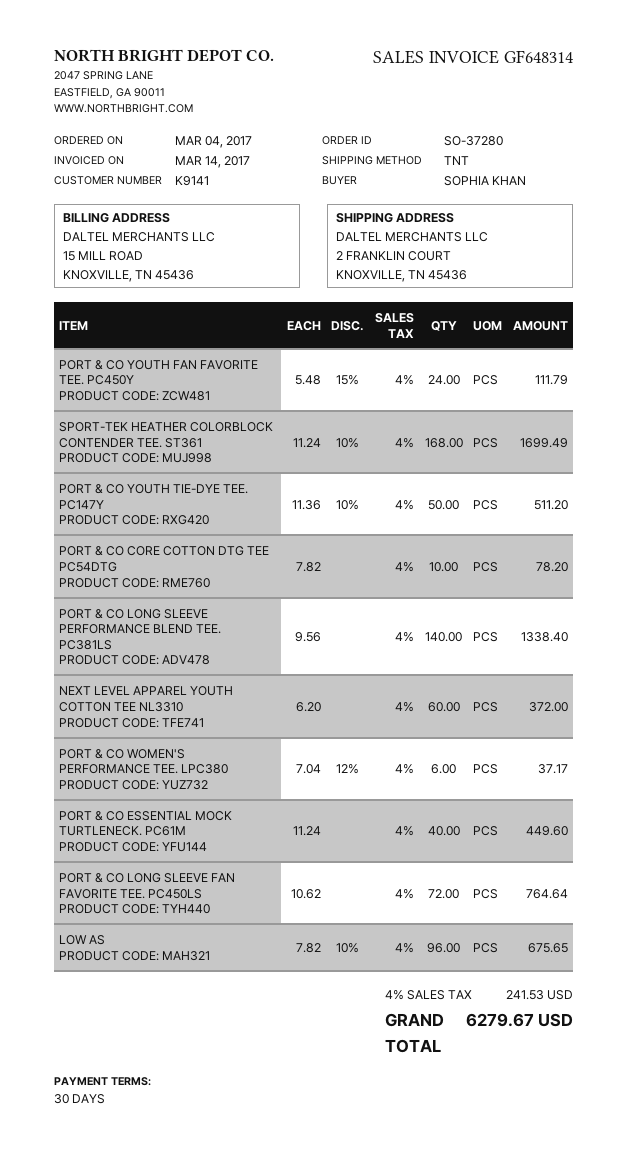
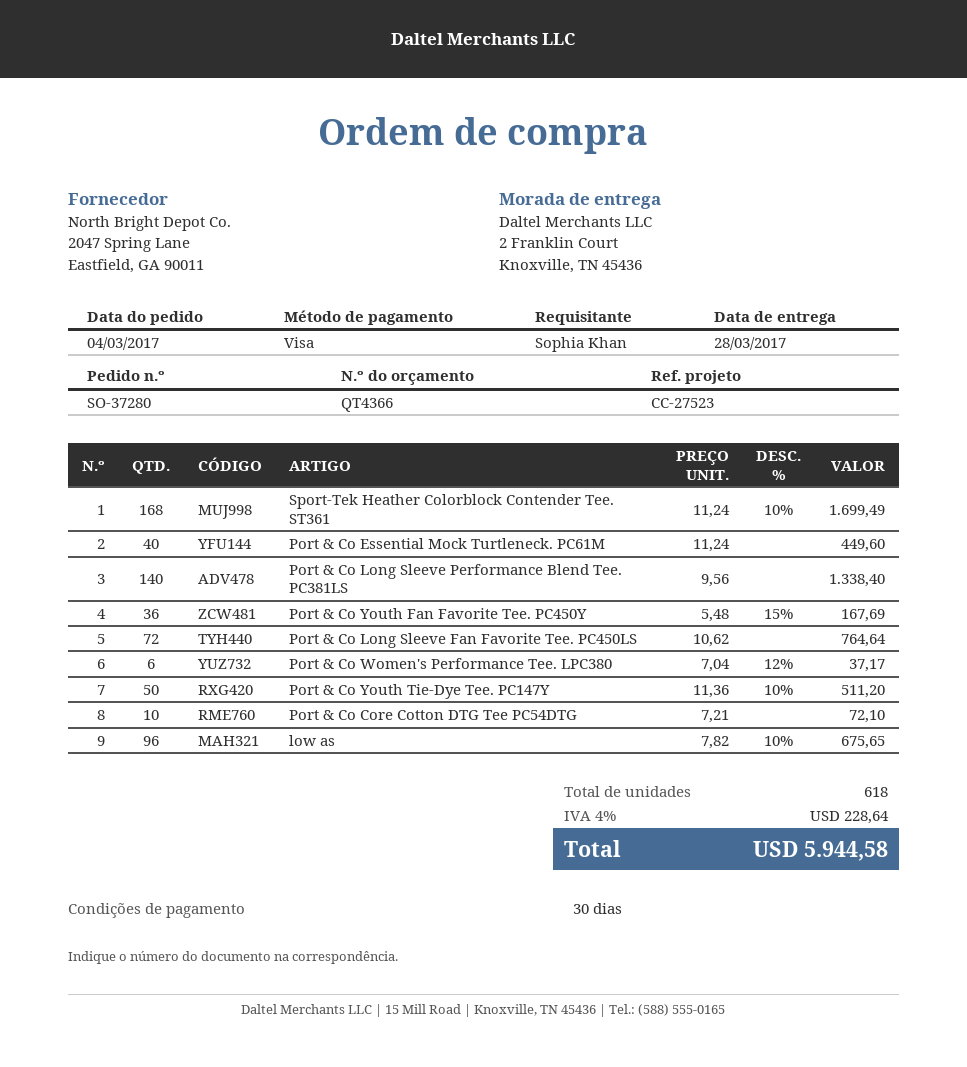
PORT & CO YOUTH FAN FAVORITE TEE. PC450Y: 24 x 5.48 - 15% = 111.79 -> 36 x 5.48 - 15% = 167.69
PORT & CO CORE COTTON DTG TEE PC54DTG: 10 x 7.82 = 78.20 -> 10 x 7.21 = 72.10
NEXT LEVEL APPAREL YOUTH COTTON TEE NL3310: 60 x 6.20 = 372.00 -> none
tax: 4% = 241.53 -> 4% = 228.64
total: 6279.67 -> 5944.58

